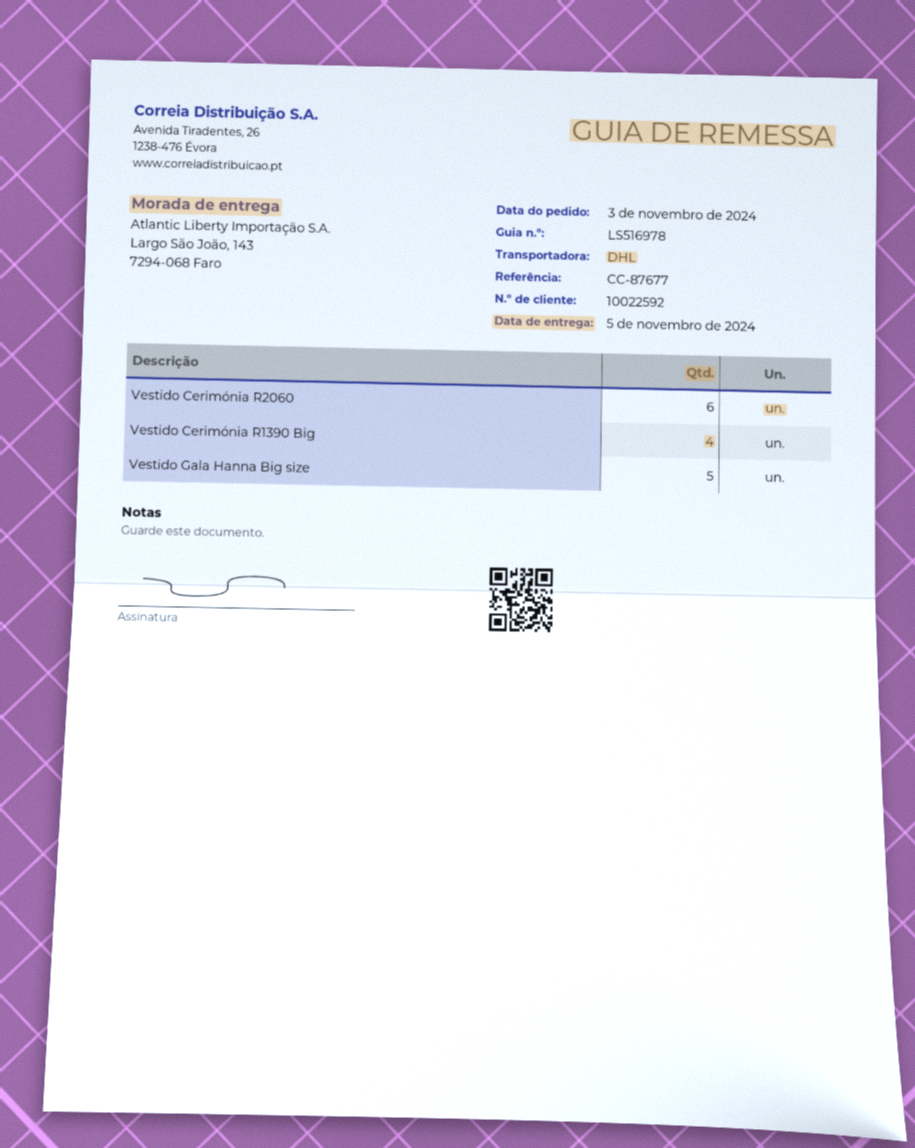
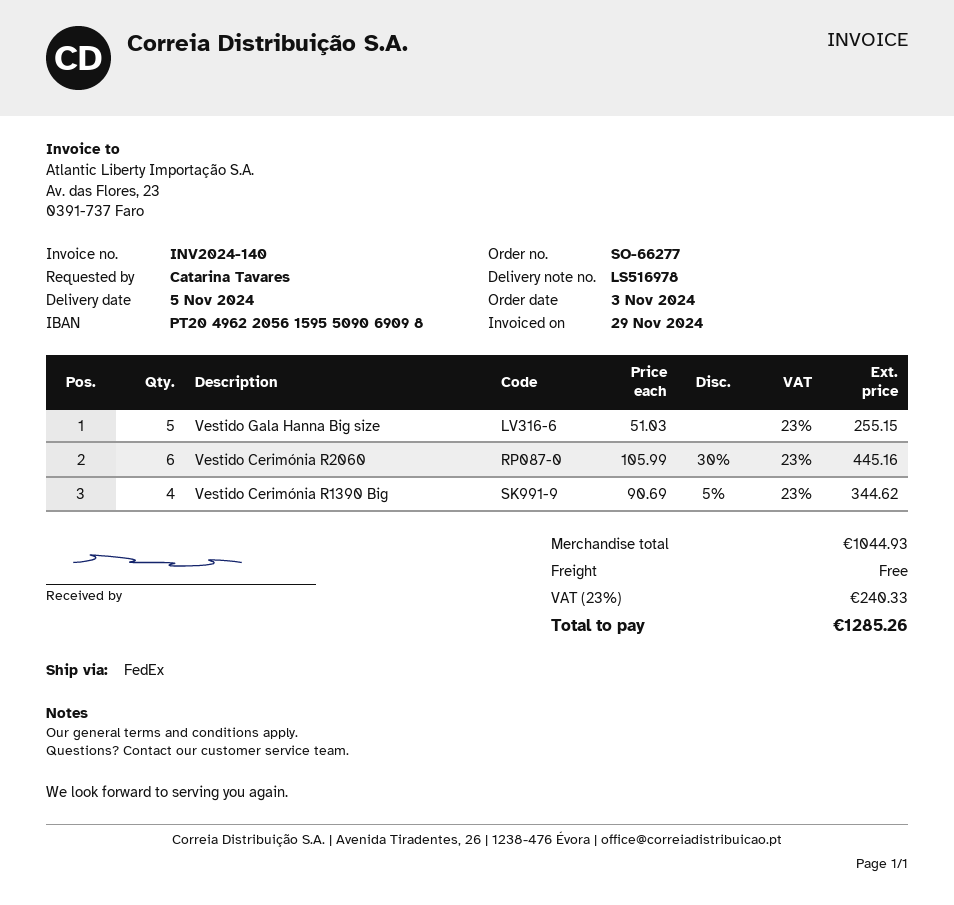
shipping method: DHL -> FedEx

